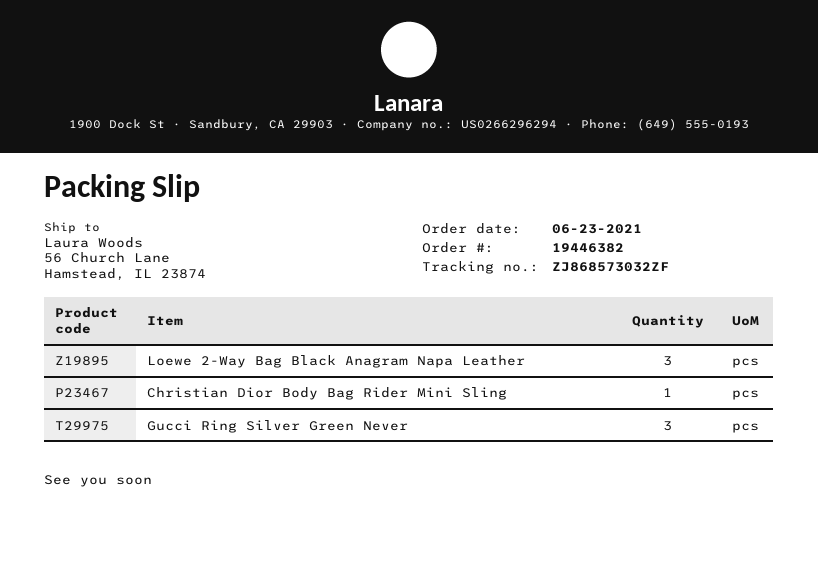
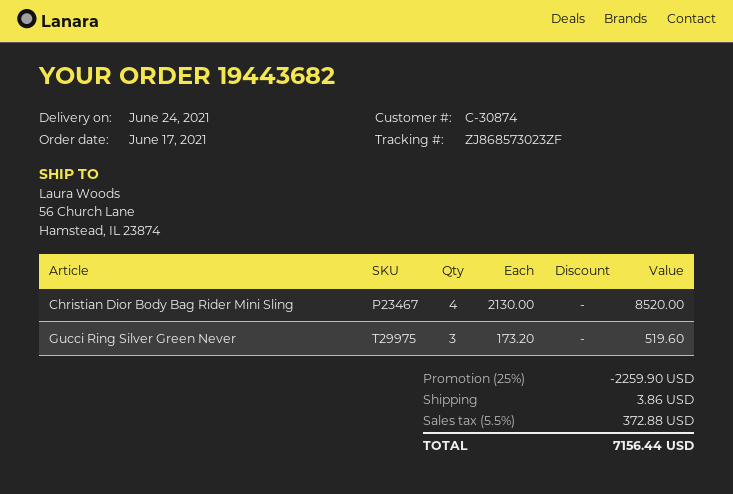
order number: 19446382 -> 19443682
order date: 2021-06-23 -> 2021-06-17
tracking number: ZJ868573032ZF -> ZJ868573023ZF
Loewe 2-Way Bag Black Anagram Napa Leather: 3 -> none
Christian Dior Body Bag Rider Mini Sling: 1 -> 4

